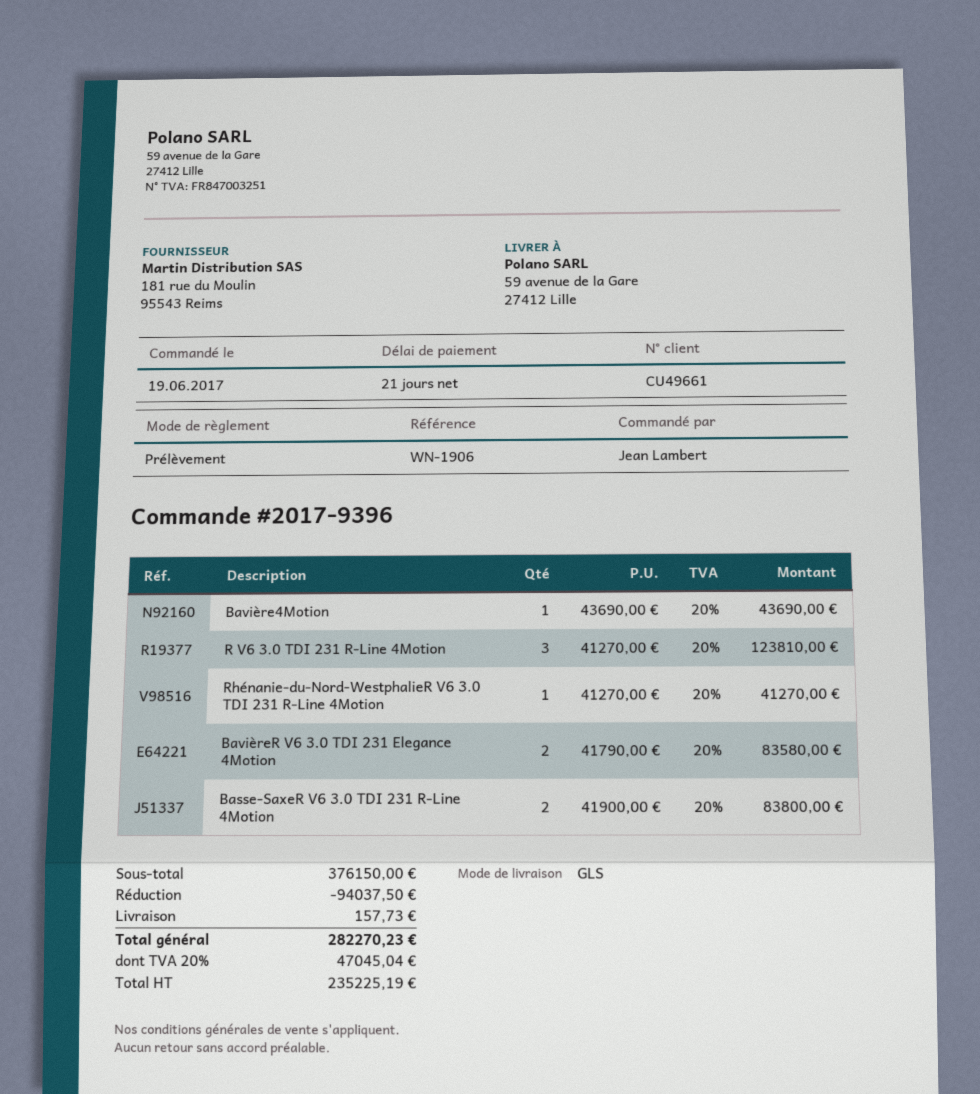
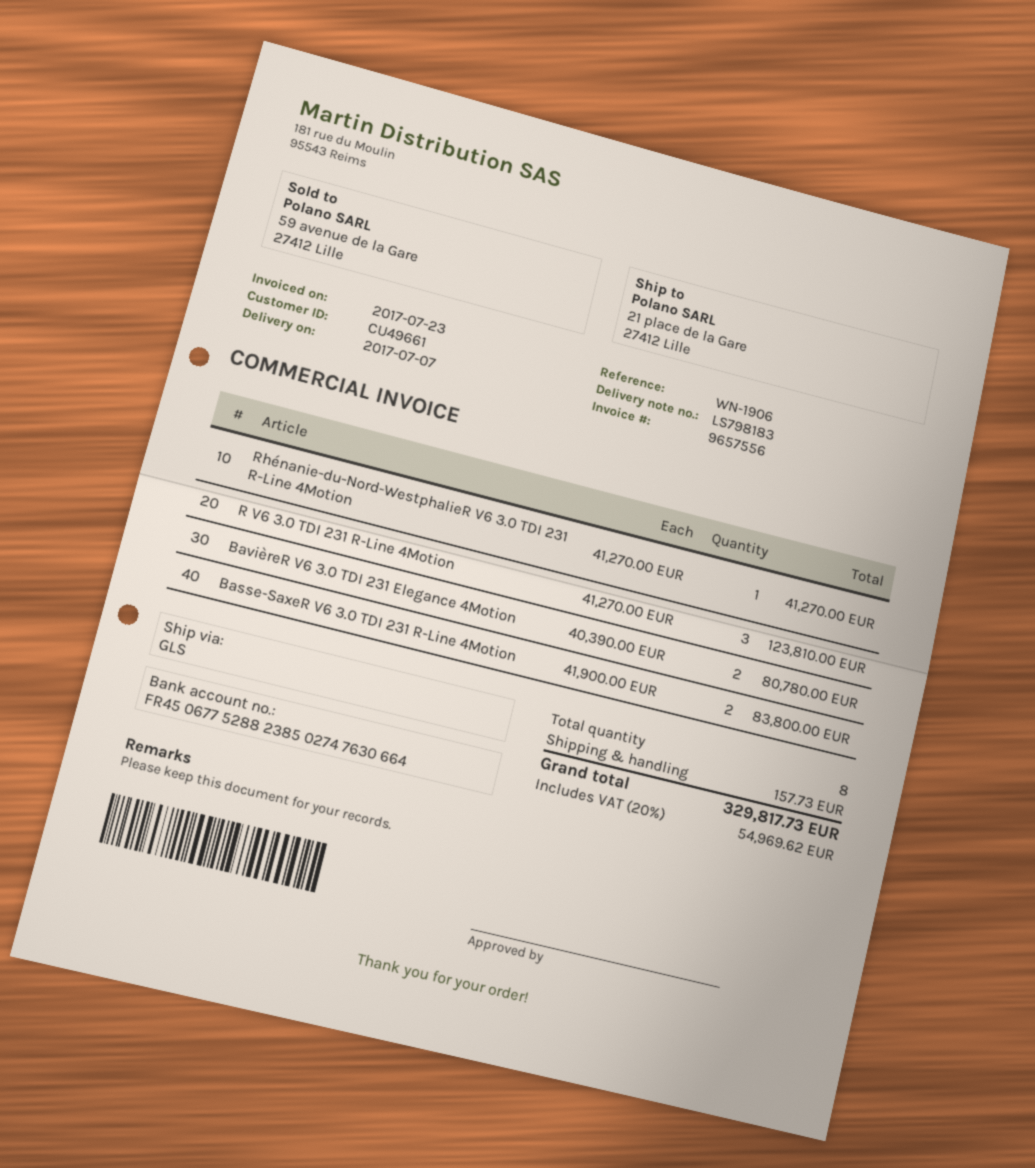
ship to: 59 avenue de la Gare, 27412 Lille -> 21 place de la Gare, 27412 Lille
Bavière4Motion: 1 x 43690.00 = 43690.00 -> none
BavièreR V6 3.0 TDI 231 Elegance 4Motion: 2 x 41790.00 = 83580.00 -> 2 x 40390.00 = 80780.00
discount: 94037.50 -> none
tax: 20% = 47045.04 -> 20% = 54969.62
total: 282270.23 -> 329817.73

